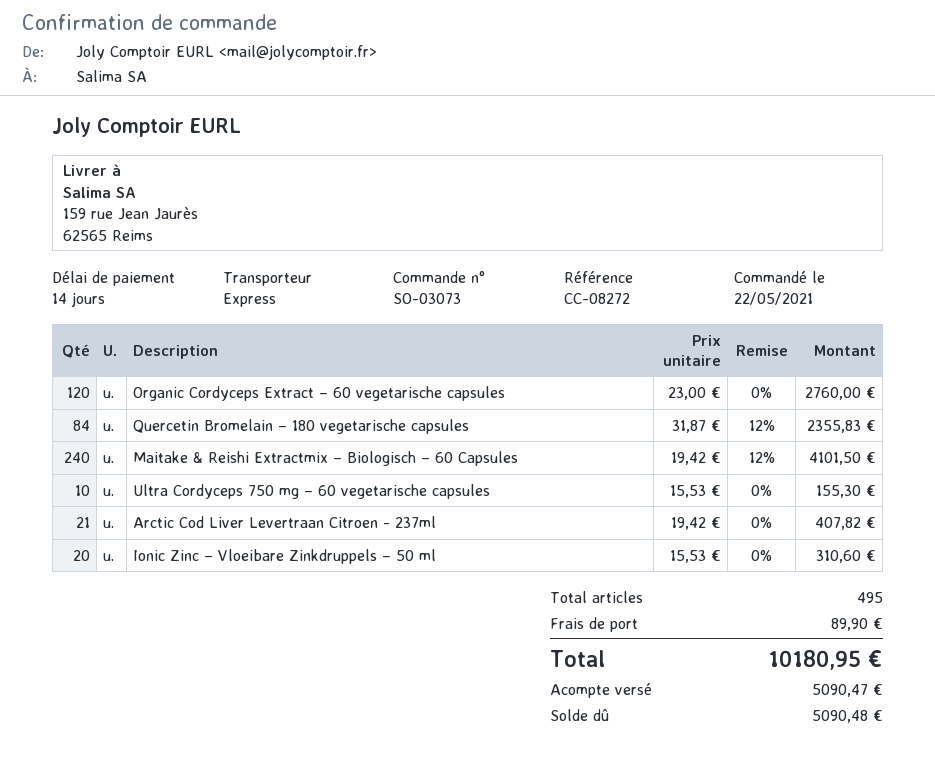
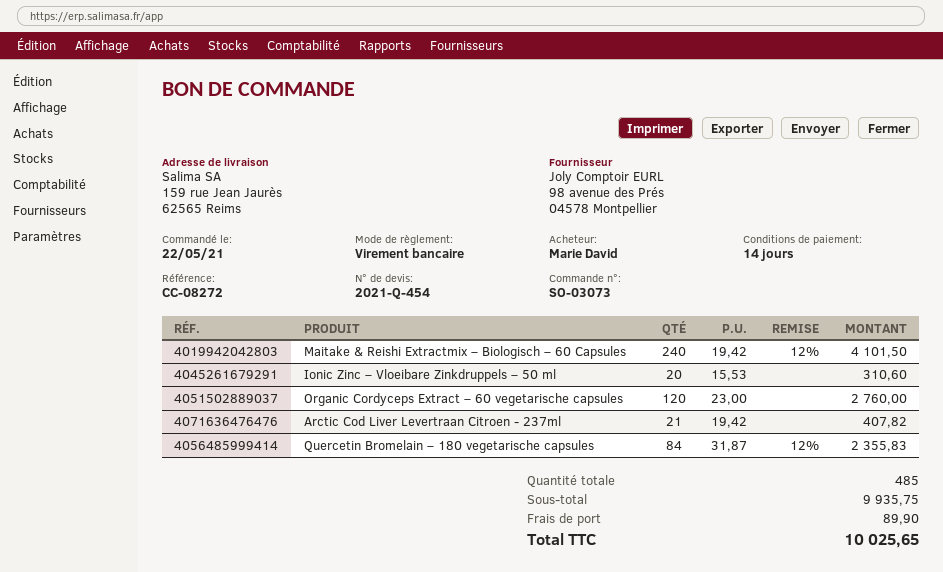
Ultra Cordyceps 750 mg – 60 vegetarische capsules: 10 x 15.53 = 155.30 -> none
total quantity: 495 -> 485
total: 10180.95 -> 10025.65

